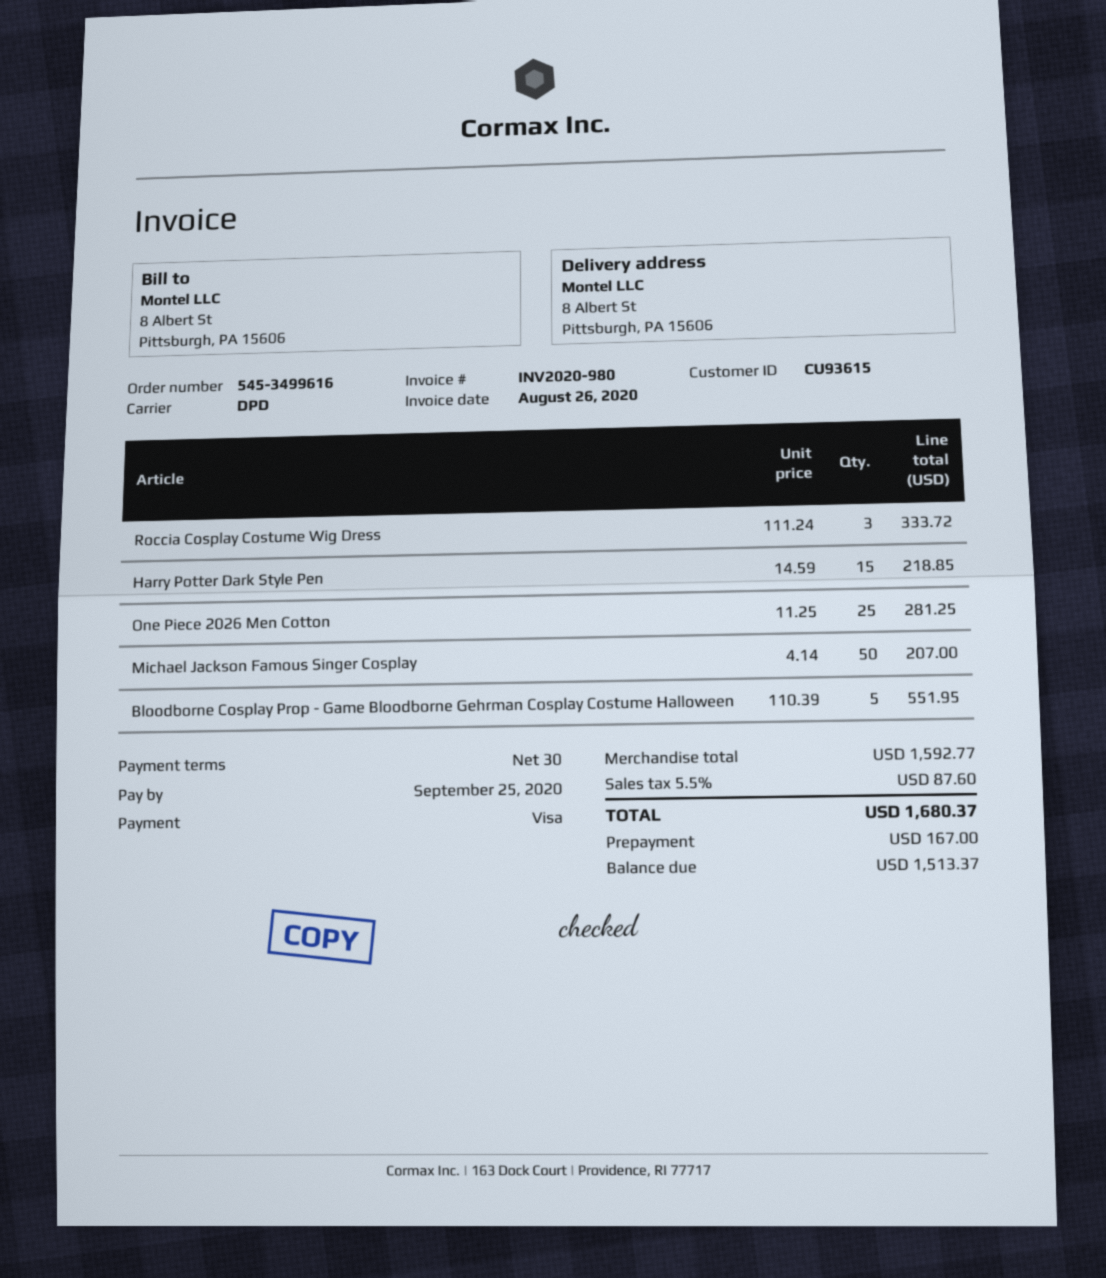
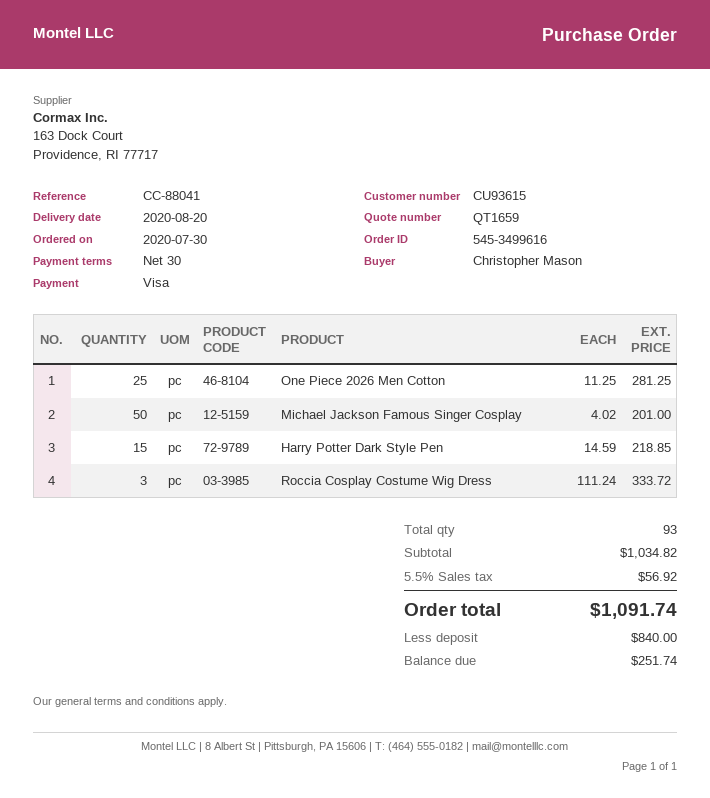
Michael Jackson Famous Singer Cosplay: 50 x 4.14 = 207.00 -> 50 x 4.02 = 201.00
Bloodborne Cosplay Prop - Game Bloodborne Gehrman Cosplay Costume Halloween: 5 x 110.39 = 551.95 -> none
subtotal: 1592.77 -> 1034.82
tax: 5.5% = 87.60 -> 5.5% = 56.92
total: 1680.37 -> 1091.74
deposit: 167.00 -> 840.00
balance: 1513.37 -> 251.74

